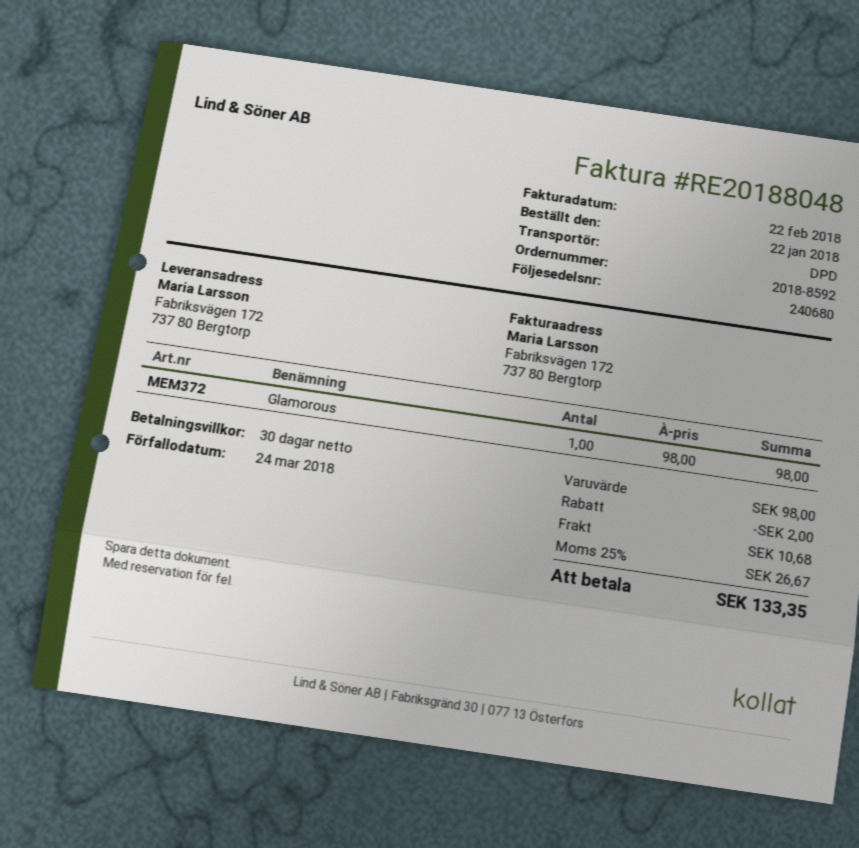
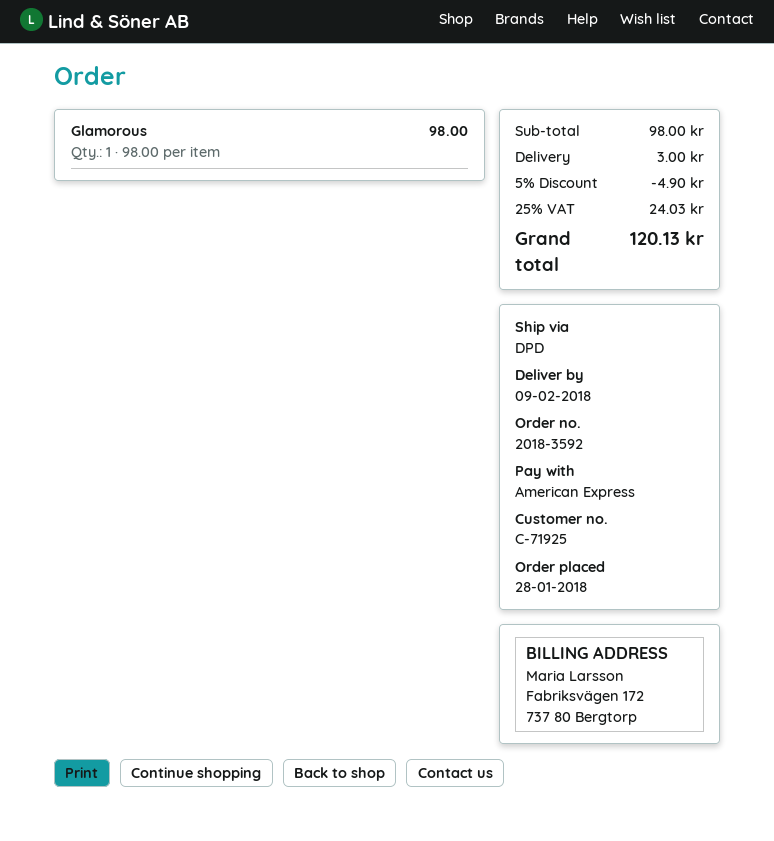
order number: 2018-8592 -> 2018-3592
order date: 2018-01-22 -> 2018-01-28
discount: 2.00 -> 4.90
shipping: 10.68 -> 3.00
tax: 25% = 26.67 -> 25% = 24.03
total: 133.35 -> 120.13

